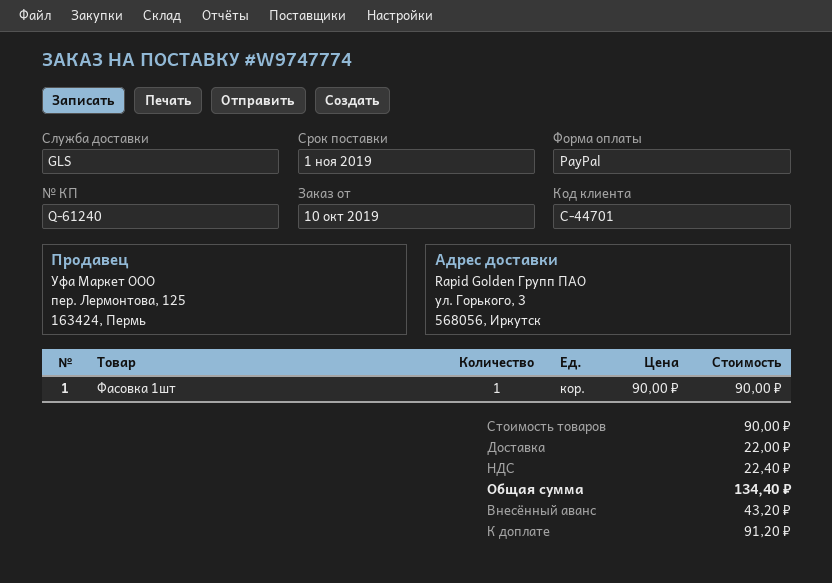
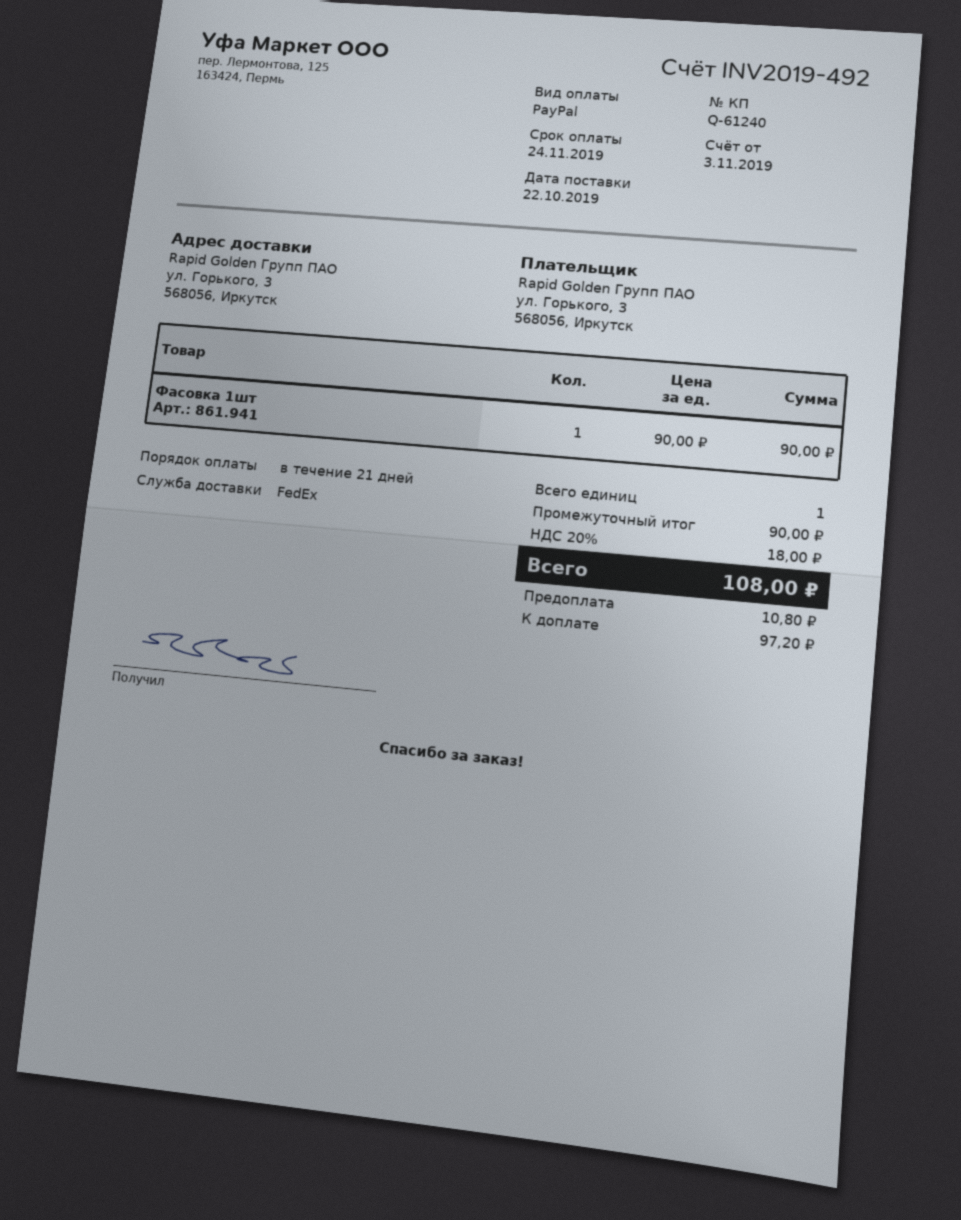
delivery date: 2019-11-01 -> 2019-10-22
shipping method: GLS -> FedEx
shipping: 22.00 -> none
tax: 22.40 -> 18.00
total: 134.40 -> 108.00
deposit: 43.20 -> 10.80
balance: 91.20 -> 97.20

